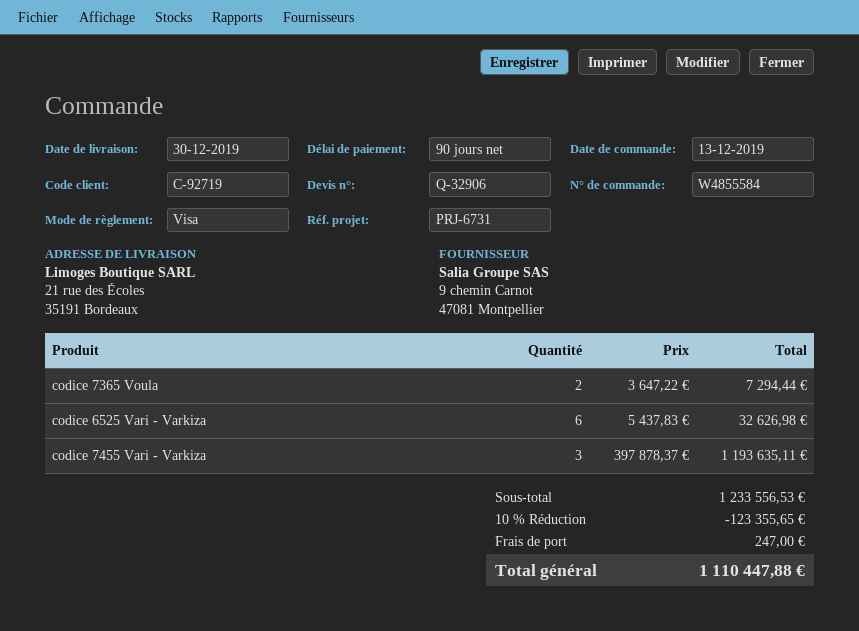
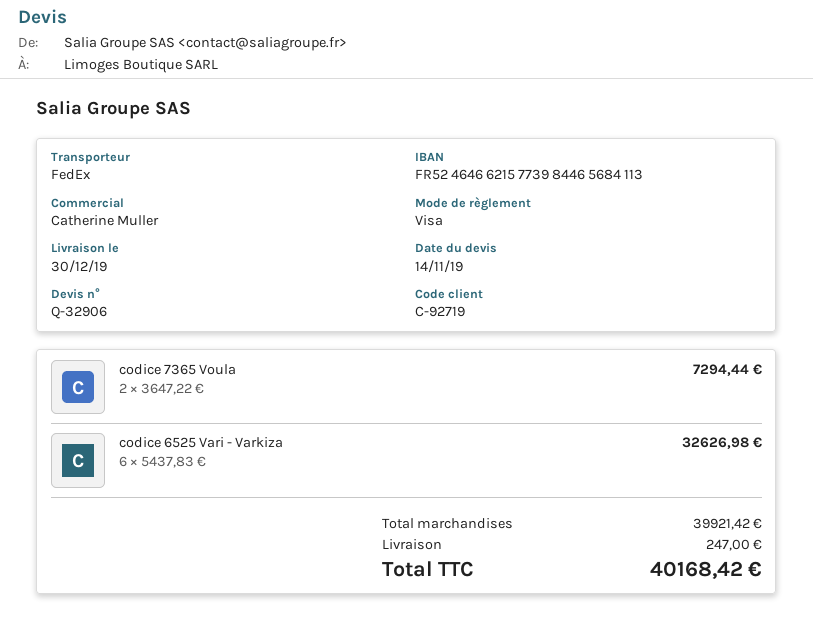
codice 7455 Vari - Varkiza: 3 x 397878.37 = 1193635.11 -> none
subtotal: 1233556.53 -> 39921.42
discount: 10% = 123355.65 -> none
total: 1110447.88 -> 40168.42

